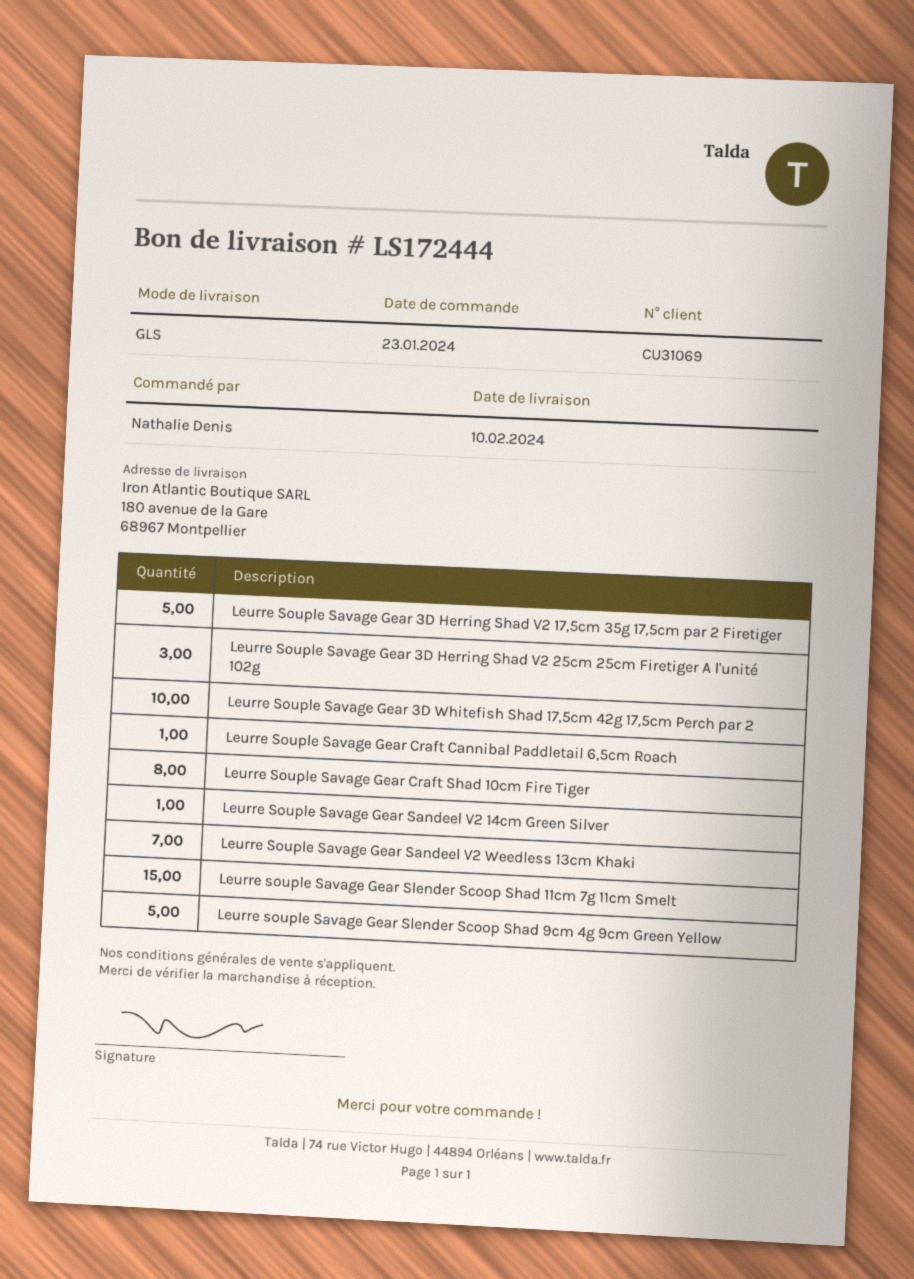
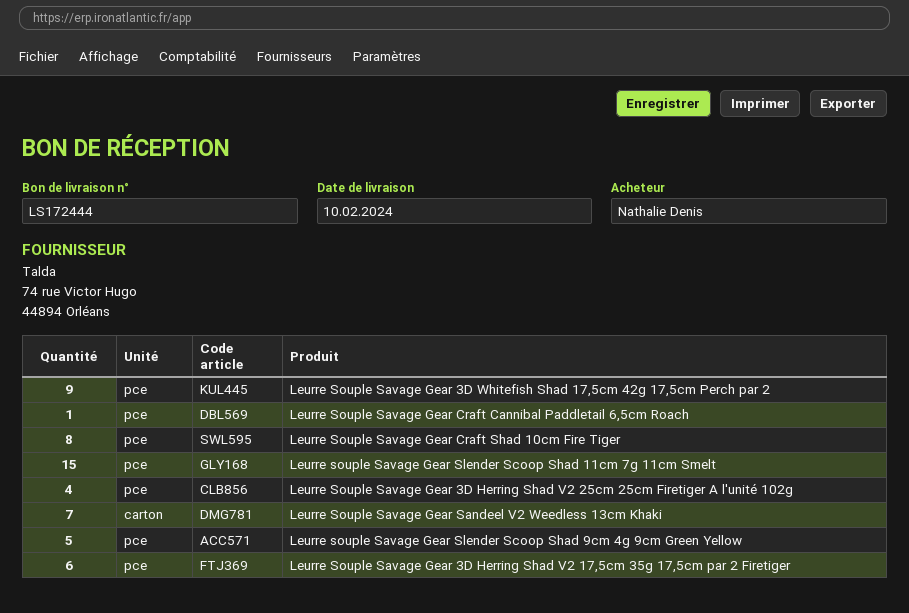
Leurre Souple Savage Gear 3D Herring Shad V2 17,5cm 35g 17,5cm par 2 Firetiger: 5 -> 6
Leurre Souple Savage Gear 3D Herring Shad V2 25cm 25cm Firetiger A l'unité 102g: 3 -> 4
Leurre Souple Savage Gear 3D Whitefish Shad 17,5cm 42g 17,5cm Perch par 2: 10 -> 9
Leurre Souple Savage Gear Sandeel V2 14cm Green Silver: 1 -> none

